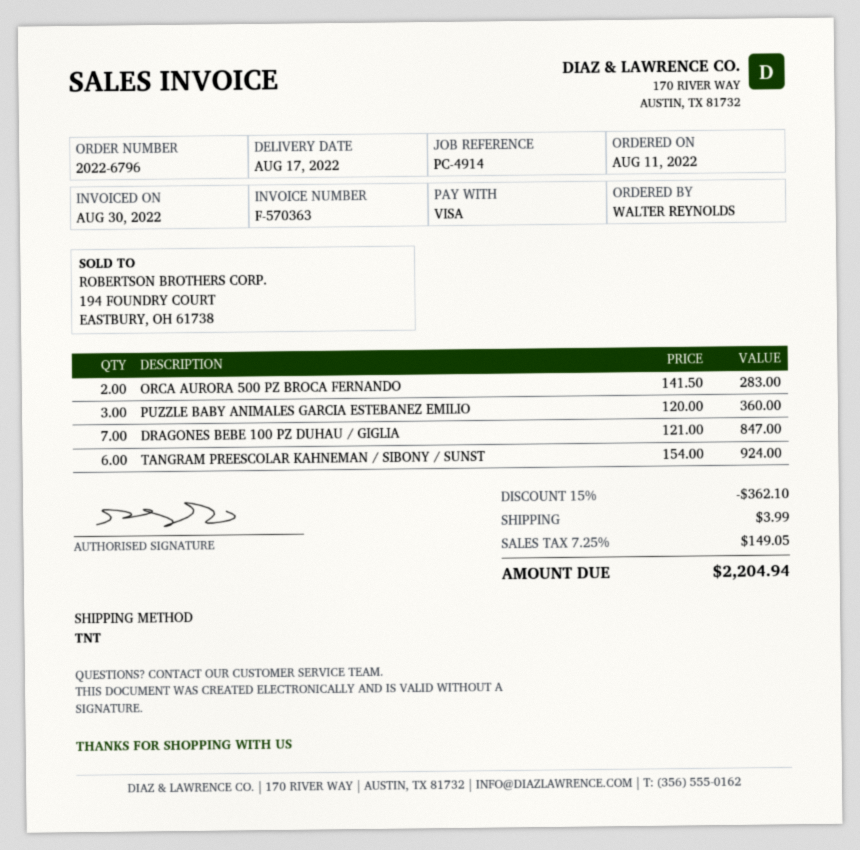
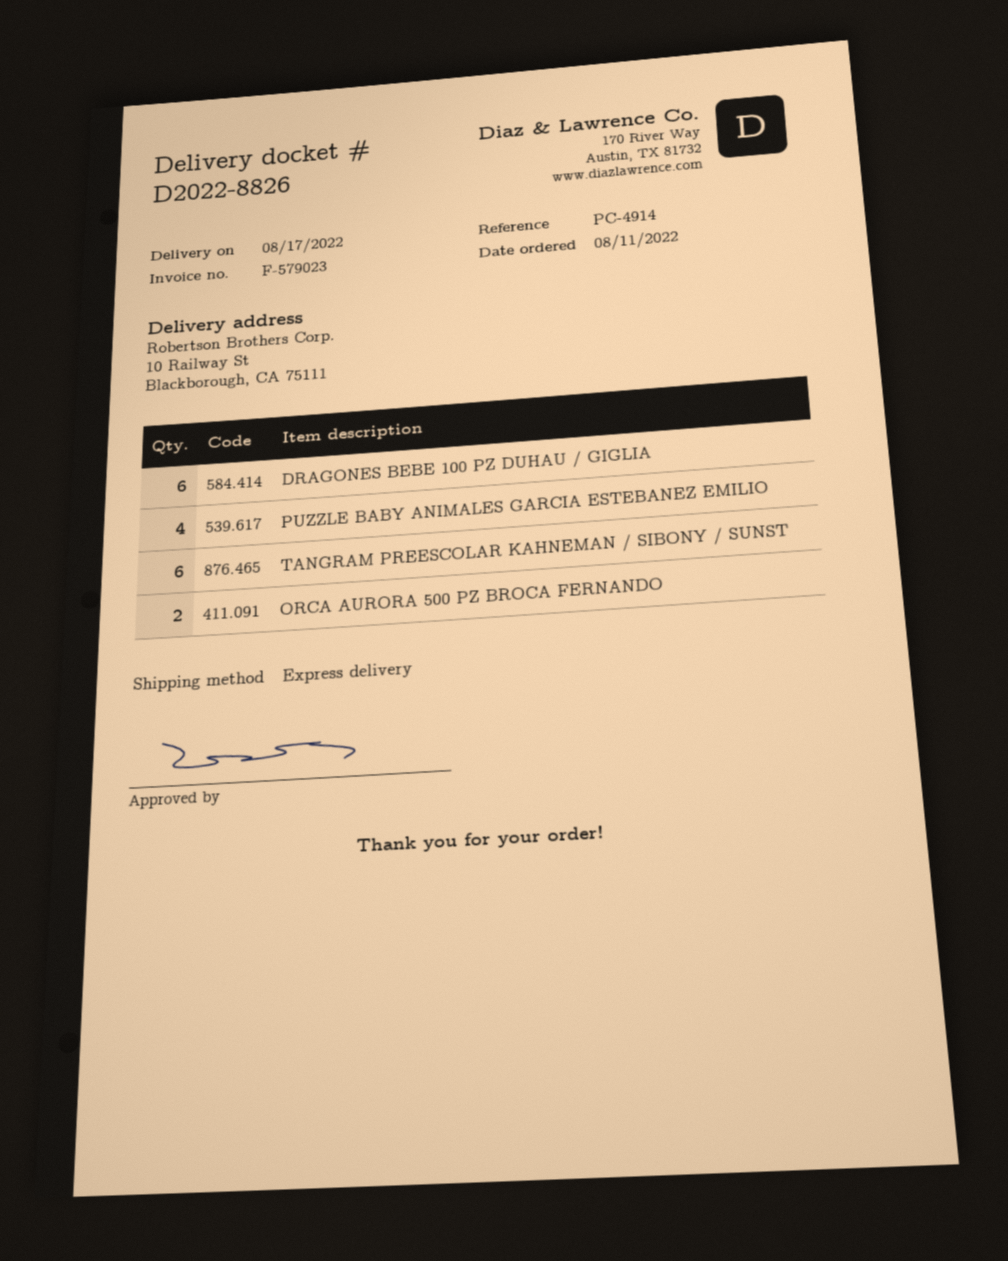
invoice number: F-570363 -> F-579023
shipping method: TNT -> express
PUZZLE BABY ANIMALES GARCIA ESTEBANEZ EMILIO: 3 -> 4
DRAGONES BEBE 100 PZ DUHAU / GIGLIA: 7 -> 6

